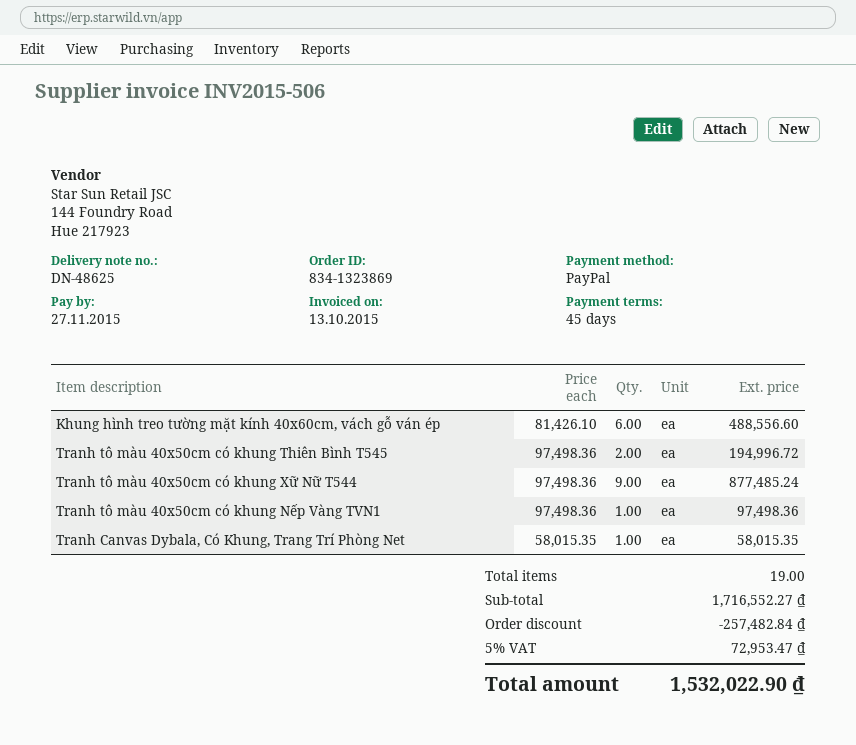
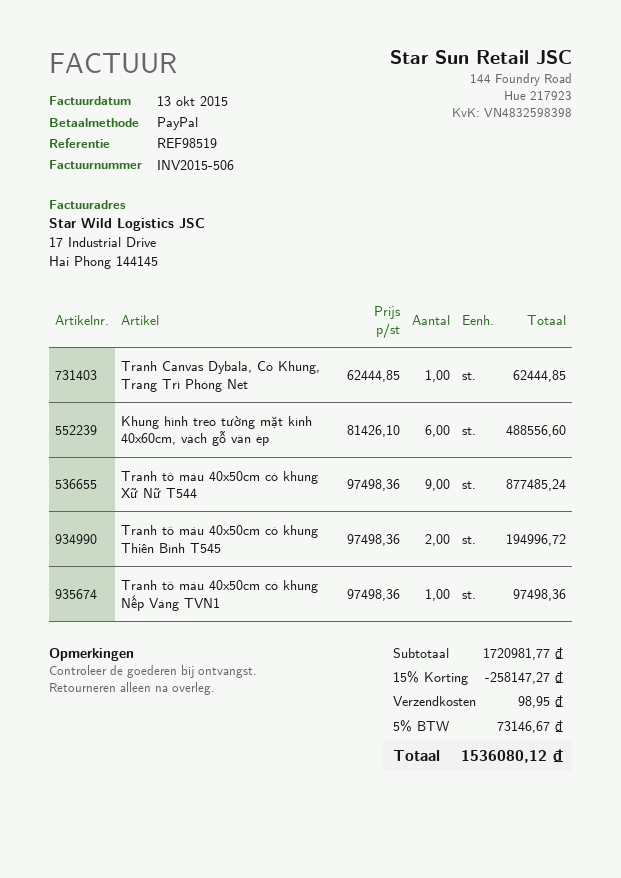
Tranh Canvas Dybala, Có Khung, Trang Trí Phòng Net: 1 x 58015.35 = 58015.35 -> 1 x 62444.85 = 62444.85
subtotal: 1716552.27 -> 1720981.77
discount: 257482.84 -> 258147.27
shipping: none -> 98.95
tax: 5% = 72953.47 -> 5% = 73146.67
total: 1532022.90 -> 1536080.12

